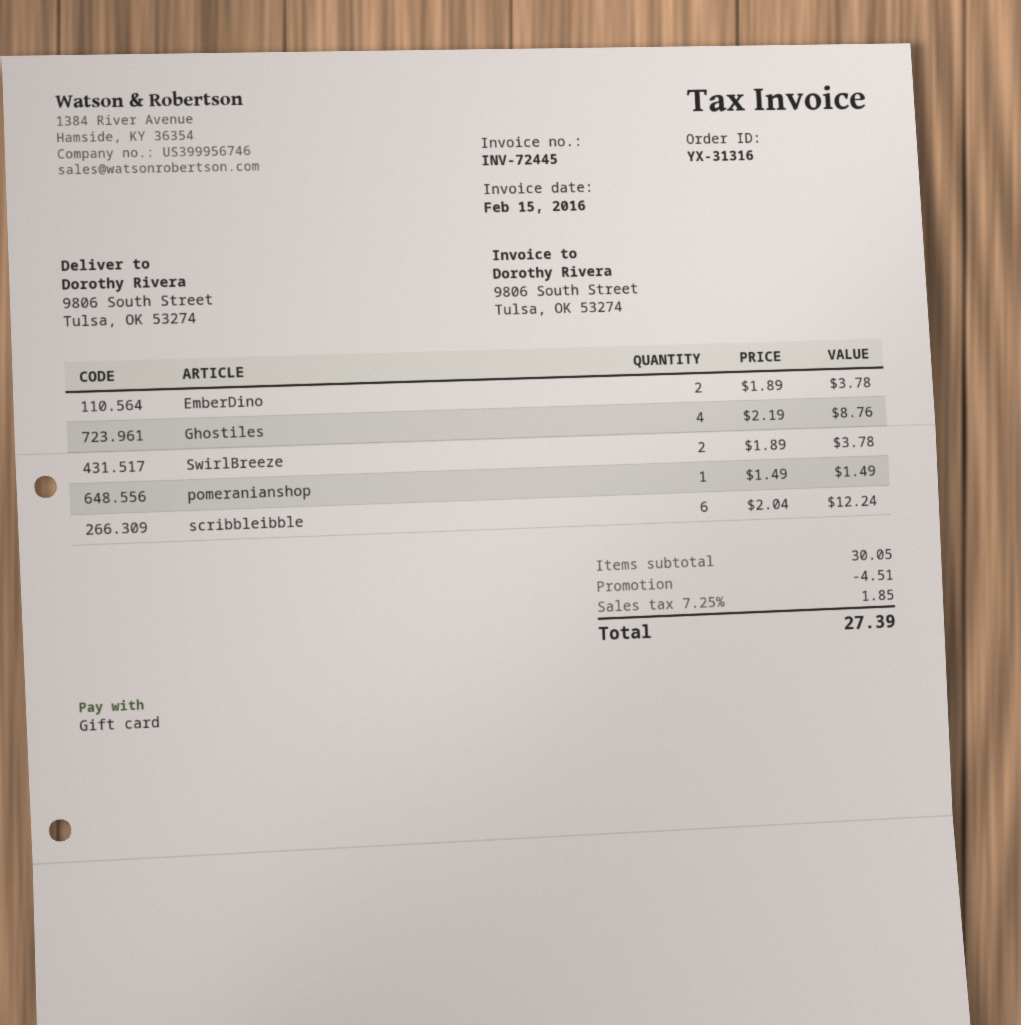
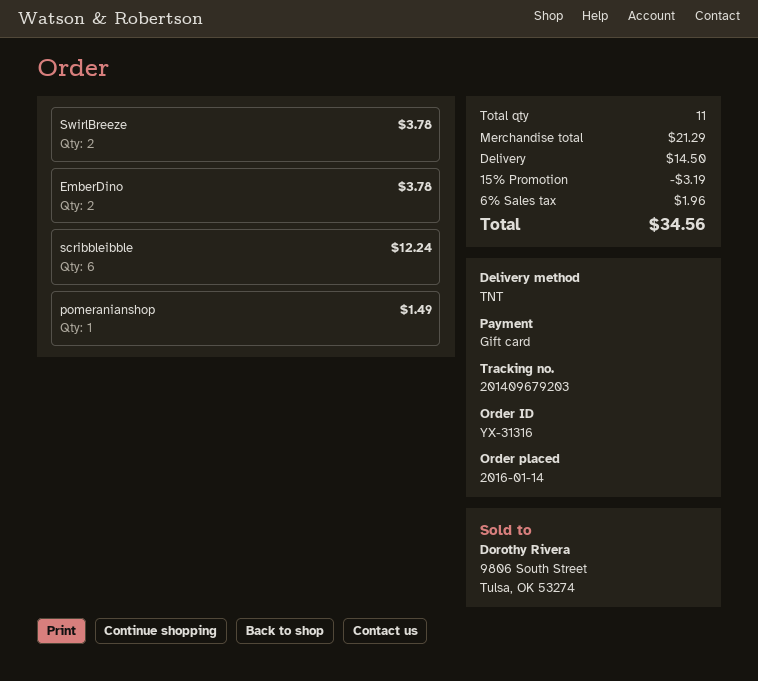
Ghostiles: 4 for 8.76 -> none
subtotal: 30.05 -> 21.29
discount: 4.51 -> 3.19
shipping: none -> 14.50
tax: 7.25% = 1.85 -> 6% = 1.96
total: 27.39 -> 34.56

